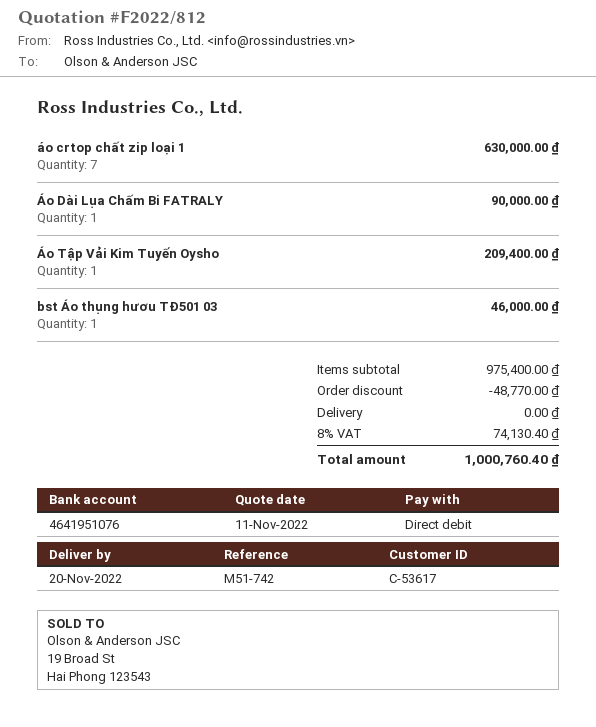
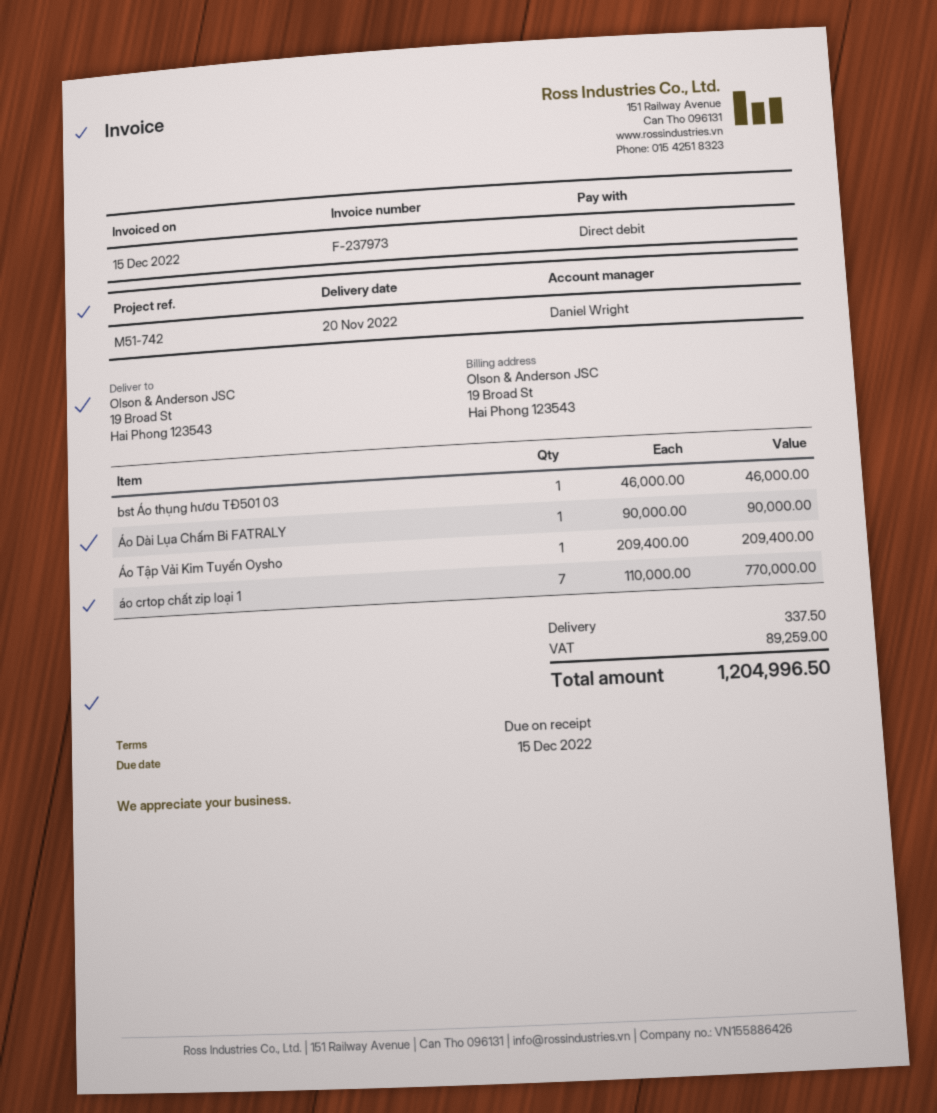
áo crtop chất zip loại 1: 7 for 630000.00 -> 7 for 770000.00
discount: 48770.00 -> none
shipping: 0.00 -> 337.50
tax: 74130.40 -> 89259.00
total: 1000760.40 -> 1204996.50

